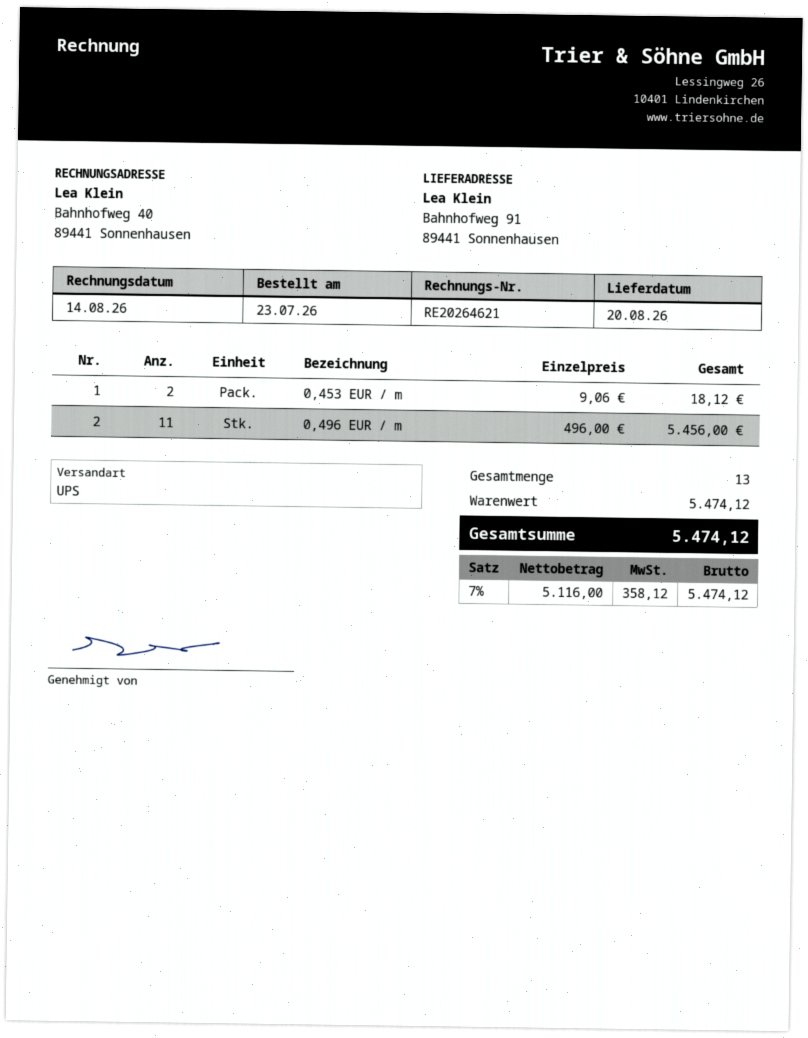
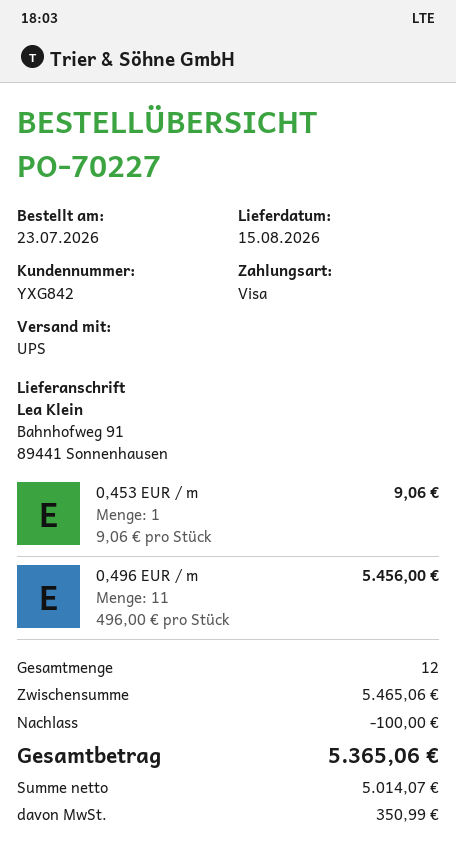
delivery date: 2026-08-20 -> 2026-08-15
0,453 EUR / m: 2 x 9.06 = 18.12 -> 1 x 9.06 = 9.06
total quantity: 13 -> 12
subtotal: 5474.12 -> 5465.06
discount: none -> 100.00
net: 5116.00 -> 5014.07
tax: 358.12 -> 350.99
total: 5474.12 -> 5365.06

